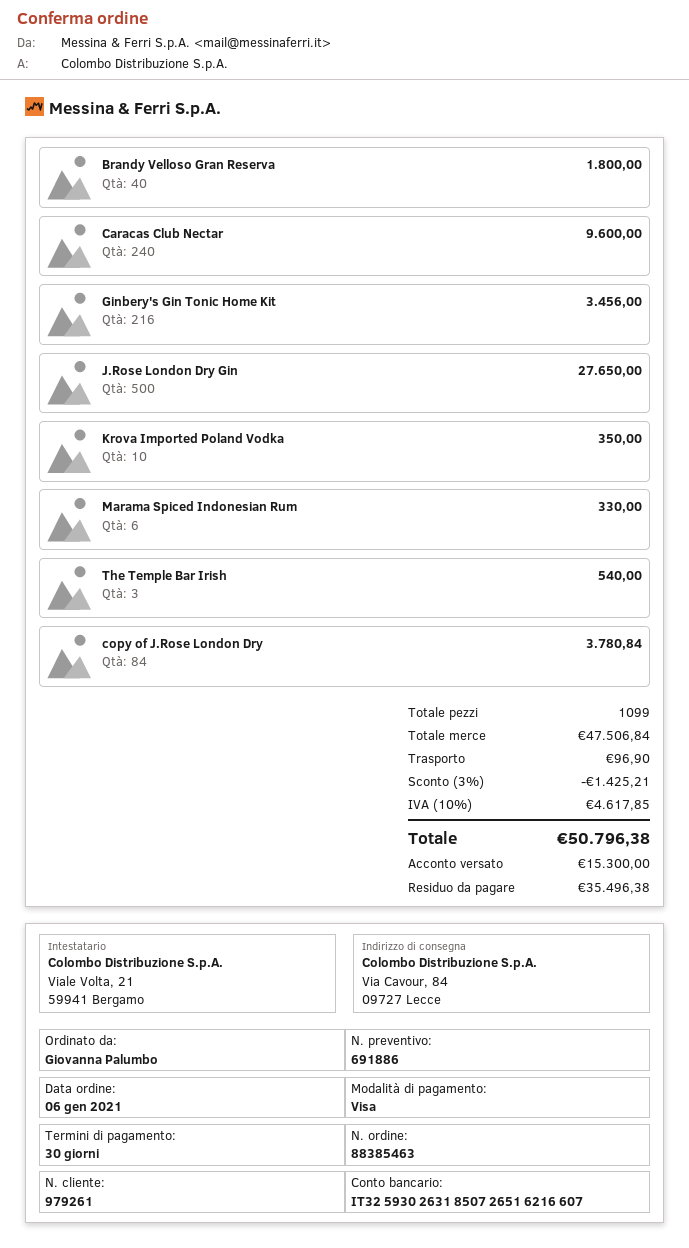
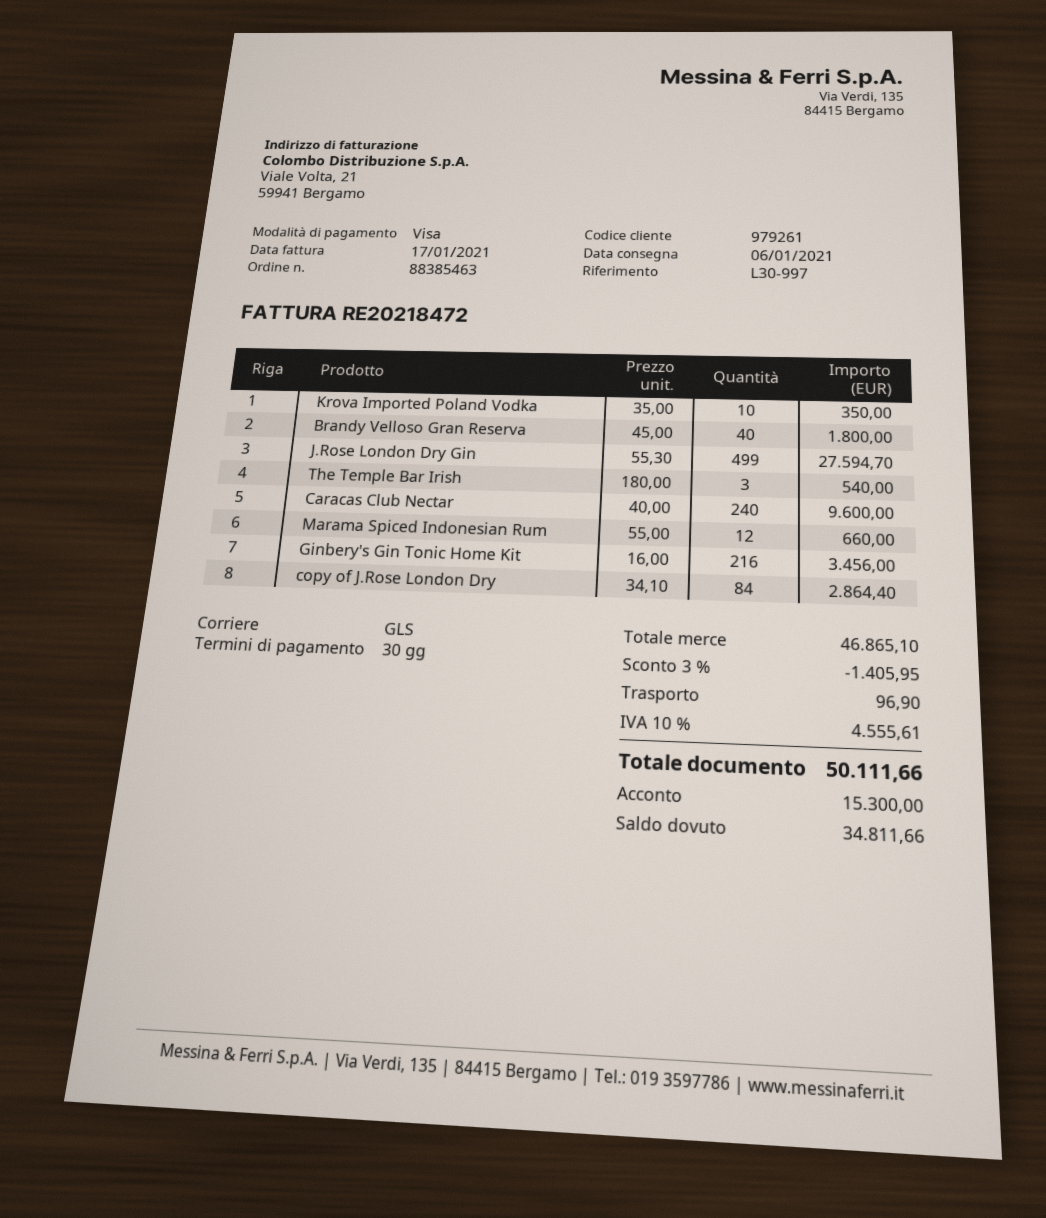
J.Rose London Dry Gin: 500 for 27650.00 -> 499 for 27594.70
Marama Spiced Indonesian Rum: 6 for 330.00 -> 12 for 660.00
copy of J.Rose London Dry: 84 for 3780.84 -> 84 for 2864.40
subtotal: 47506.84 -> 46865.10
discount: 3% = 1425.21 -> 3% = 1405.95
tax: 10% = 4617.85 -> 10% = 4555.61
total: 50796.38 -> 50111.66
balance: 35496.38 -> 34811.66

